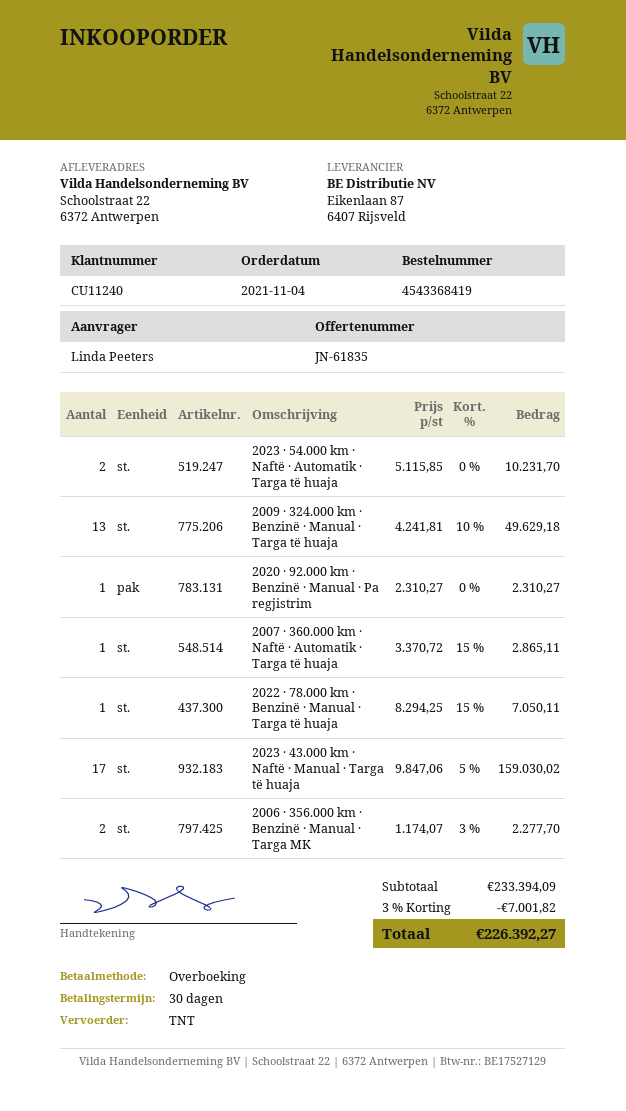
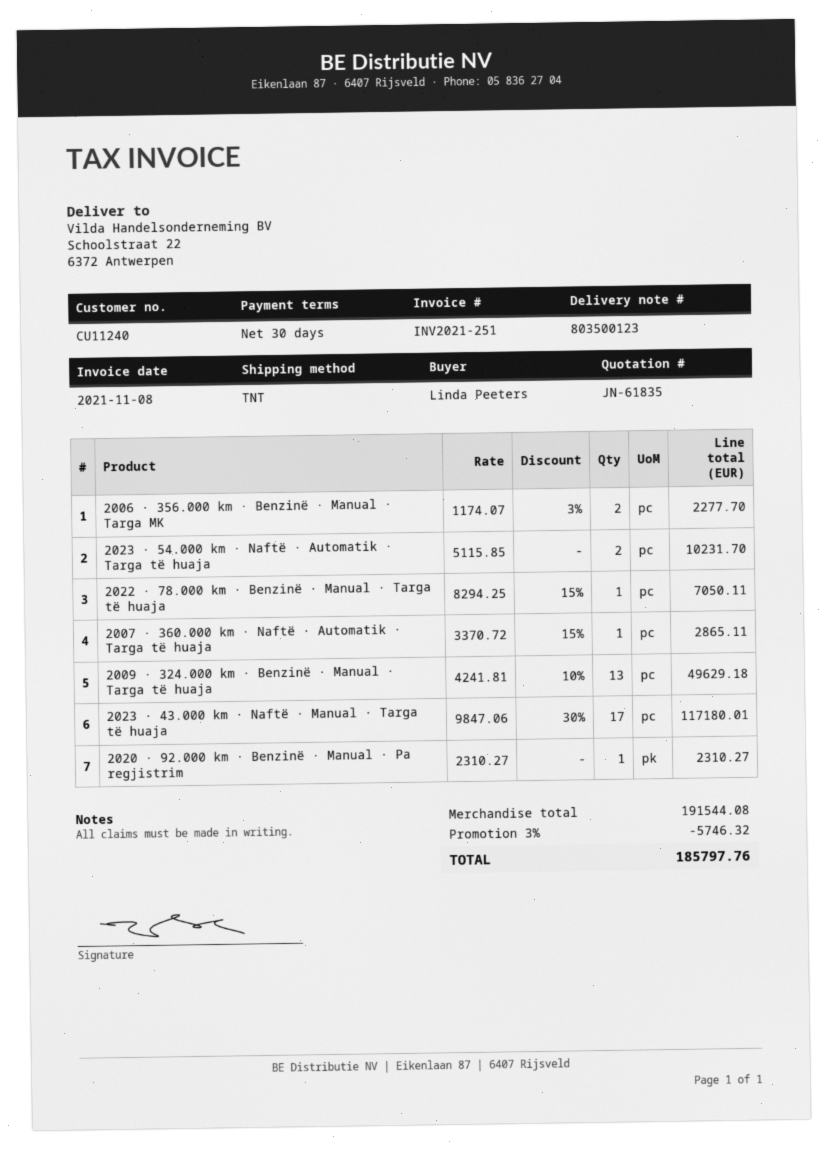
2023 · 43.000 km · Naftë · Manual · Targa të huaja: 17 x 9847.06 - 5% = 159030.02 -> 17 x 9847.06 - 30% = 117180.01
subtotal: 233394.09 -> 191544.08
discount: 3% = 7001.82 -> 3% = 5746.32
total: 226392.27 -> 185797.76

